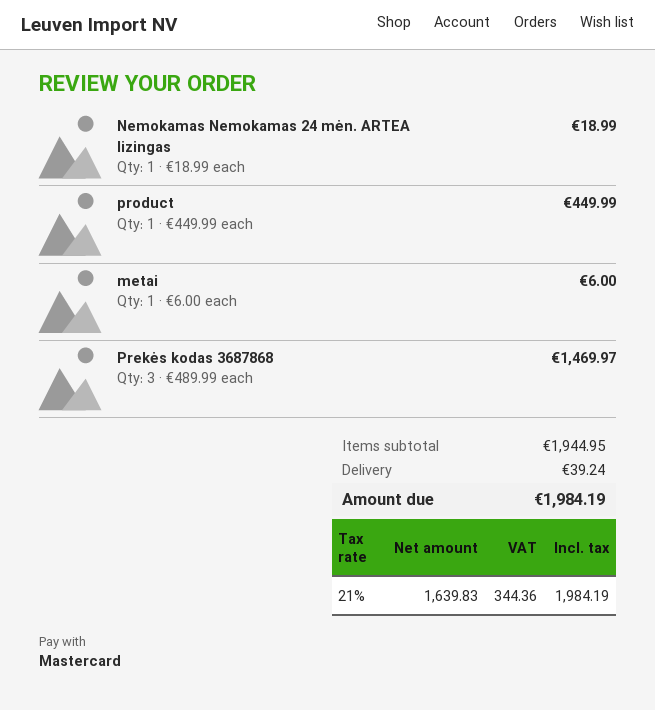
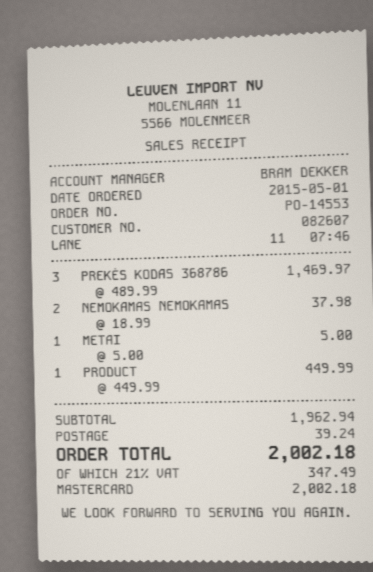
Nemokamas Nemokamas 24 mėn. ARTEA lizingas: 1 x 18.99 = 18.99 -> 2 x 18.99 = 37.98
metai: 1 x 6.00 = 6.00 -> 1 x 5.00 = 5.00
subtotal: 1944.95 -> 1962.94
tax: 21% = 344.36 -> 21% = 347.49
total: 1984.19 -> 2002.18

